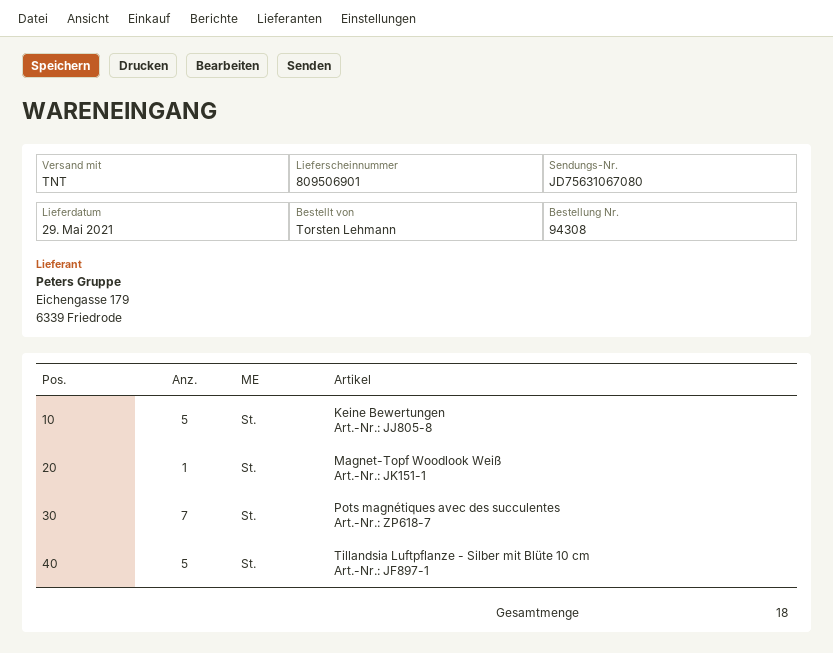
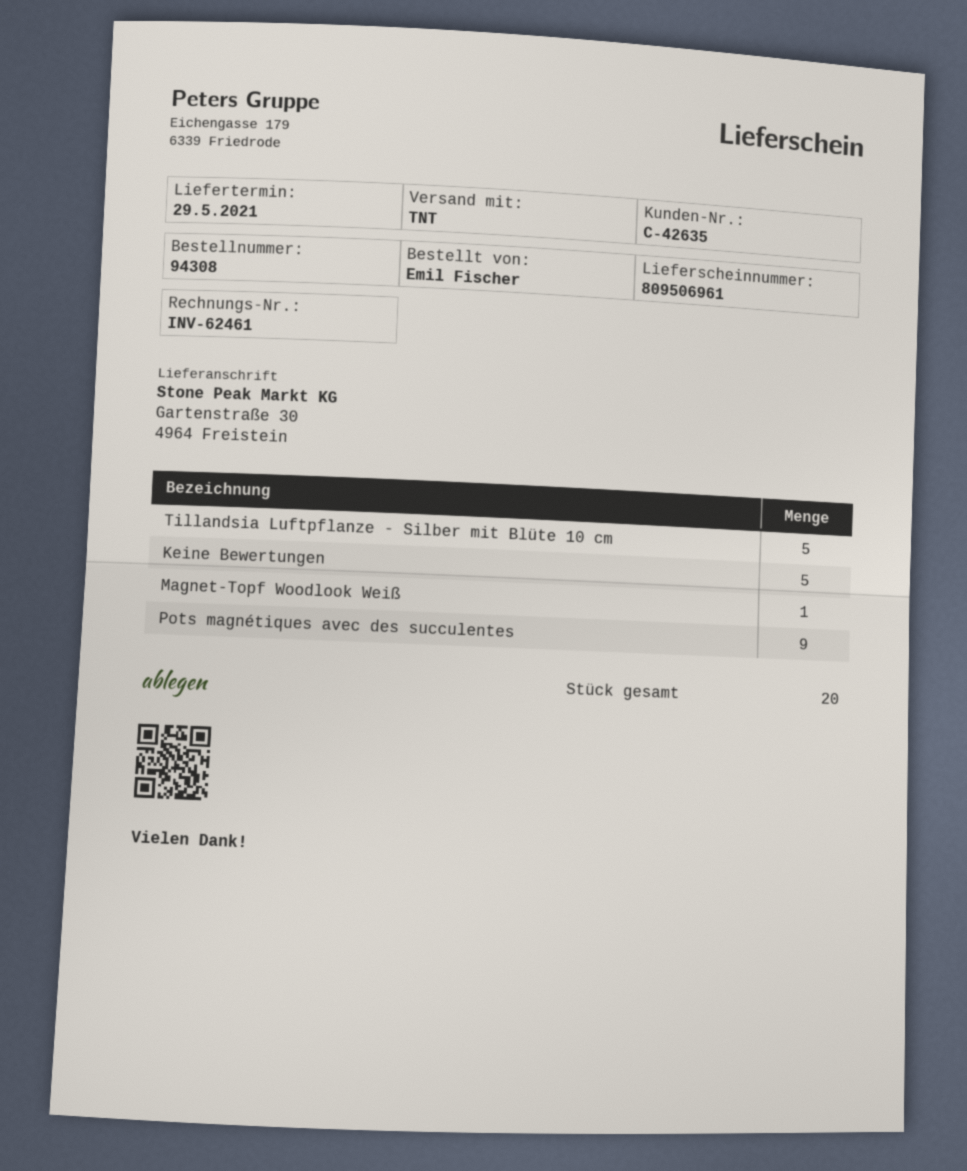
delivery note number: 809506901 -> 809506961
ordered by: Torsten Lehmann -> Emil Fischer
Pots magnétiques avec des succulentes: 7 -> 9
total quantity: 18 -> 20

